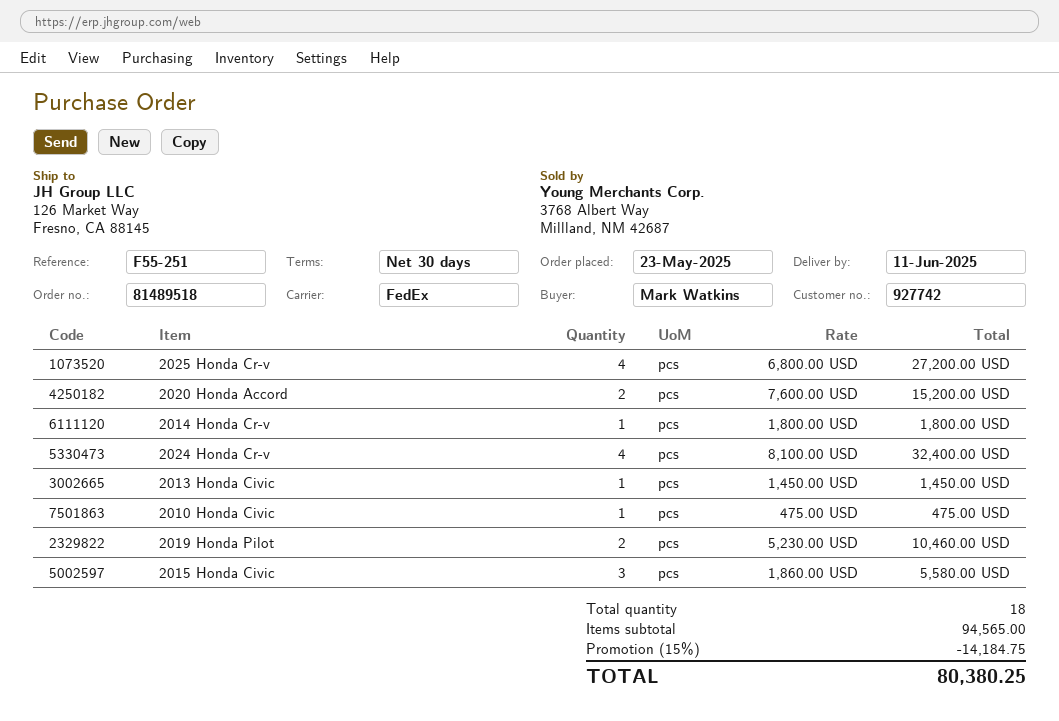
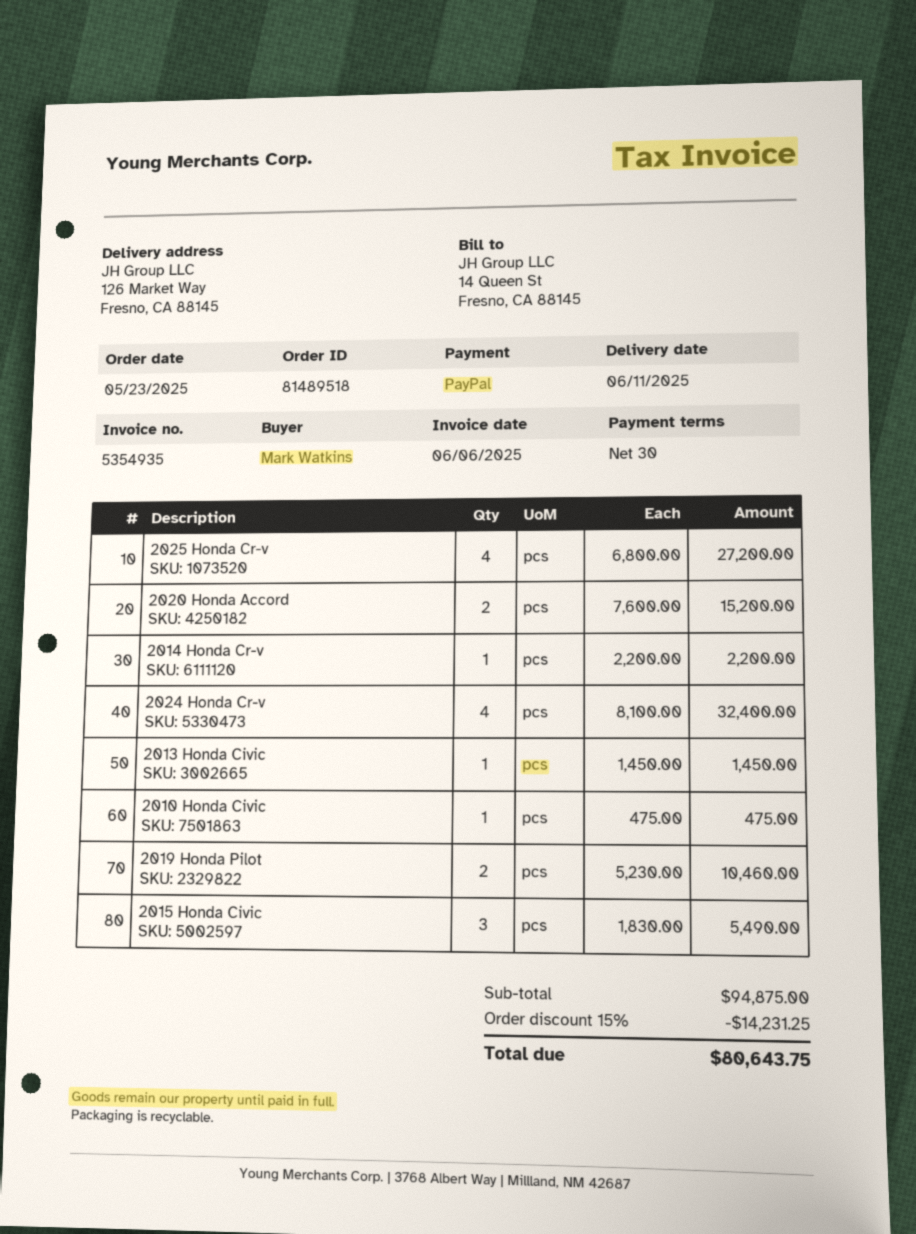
2014 Honda Cr-v: 1 x 1800.00 = 1800.00 -> 1 x 2200.00 = 2200.00
2015 Honda Civic: 3 x 1860.00 = 5580.00 -> 3 x 1830.00 = 5490.00
subtotal: 94565.00 -> 94875.00
discount: 15% = 14184.75 -> 15% = 14231.25
total: 80380.25 -> 80643.75

